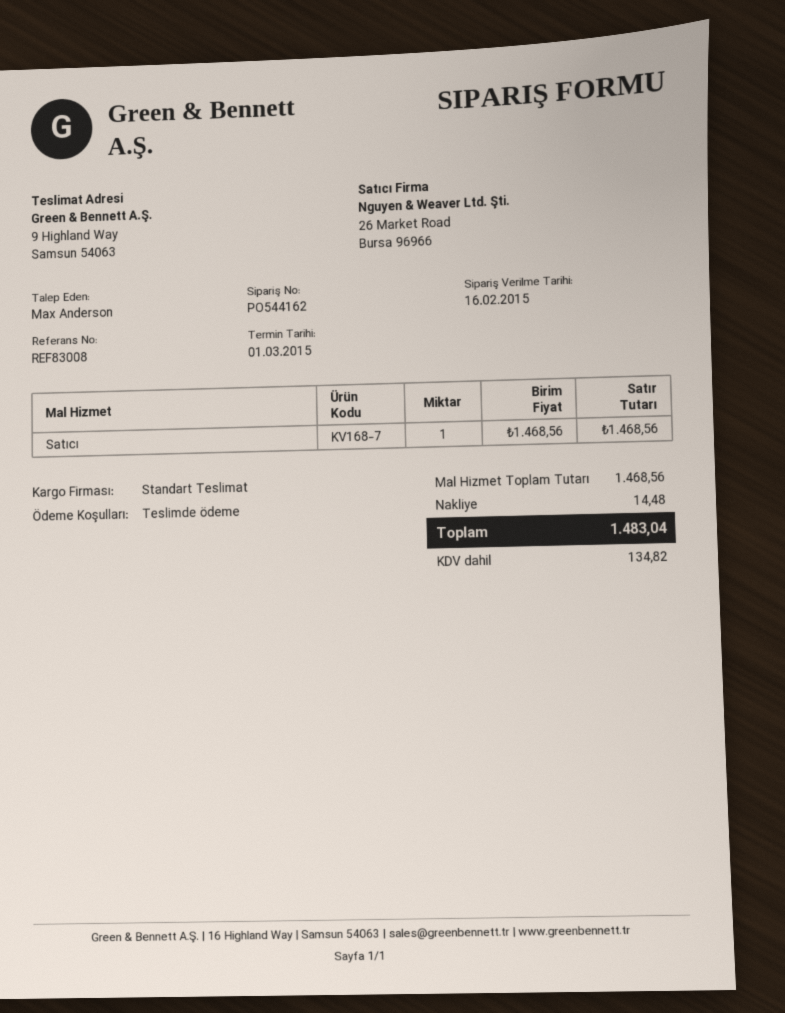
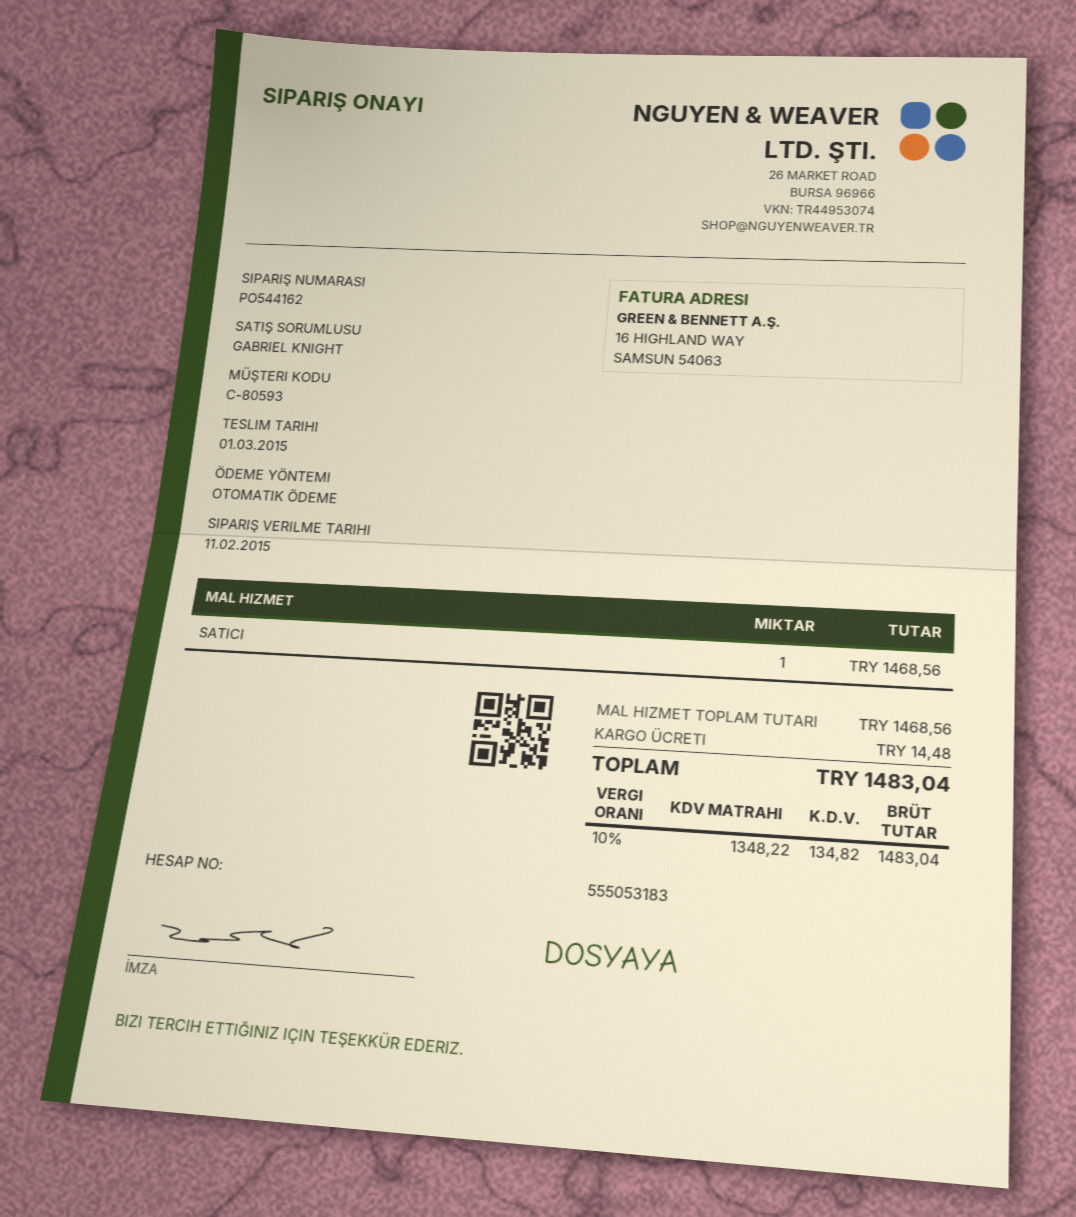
order date: 2015-02-16 -> 2015-02-11

